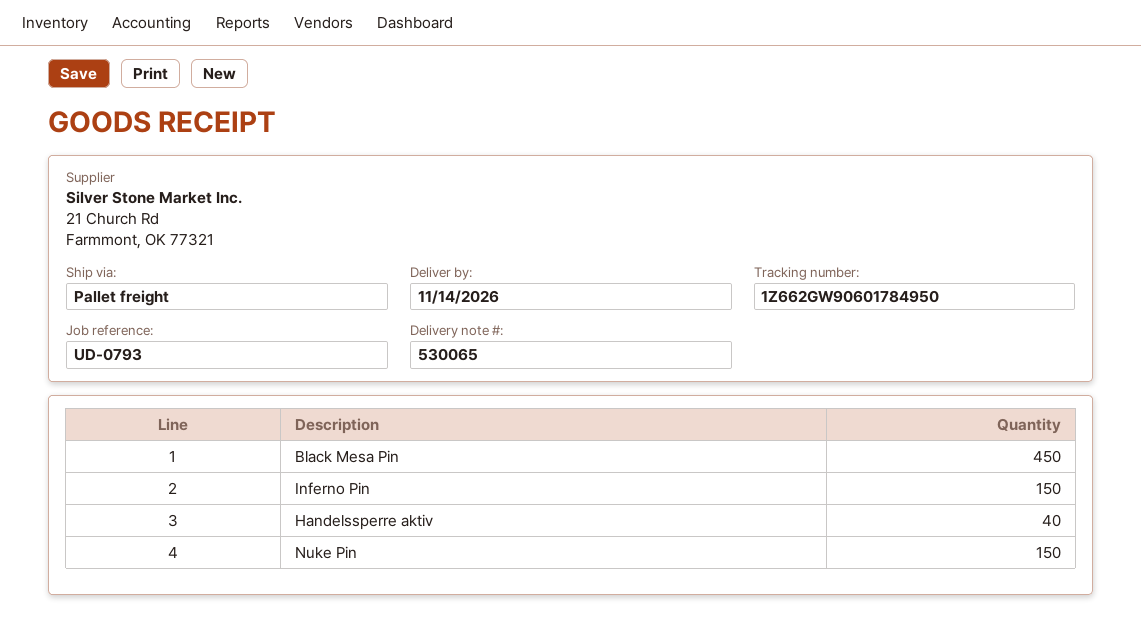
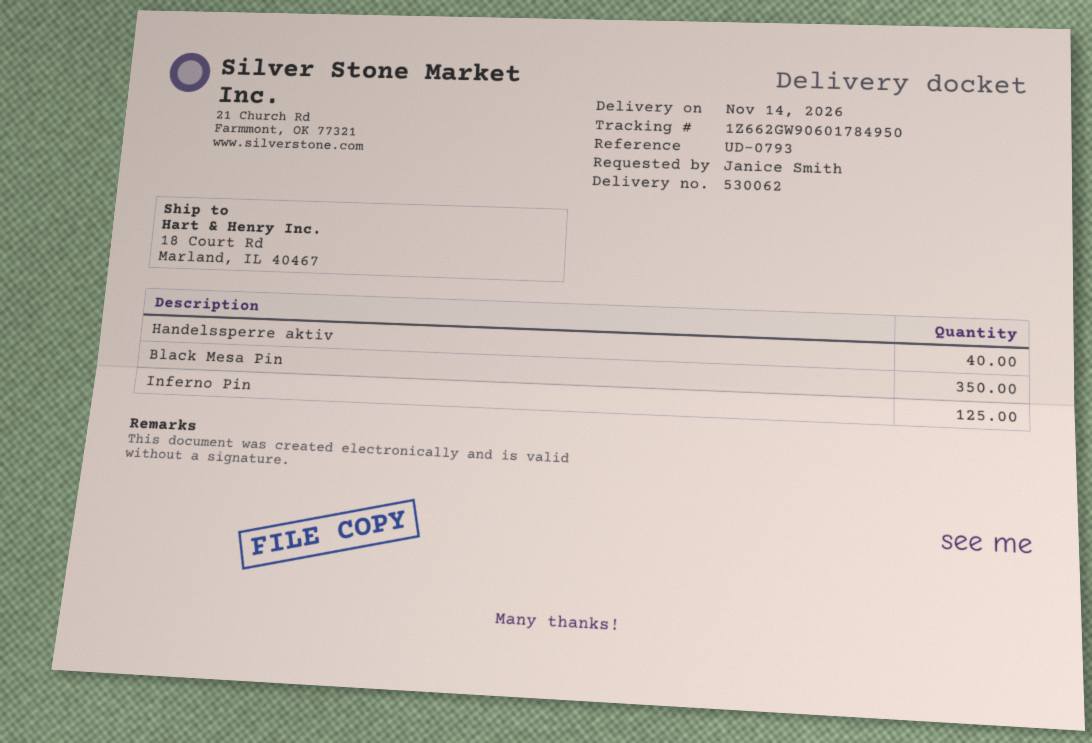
delivery note number: 530065 -> 530062
Black Mesa Pin: 450 -> 350
Inferno Pin: 150 -> 125
Nuke Pin: 150 -> none

